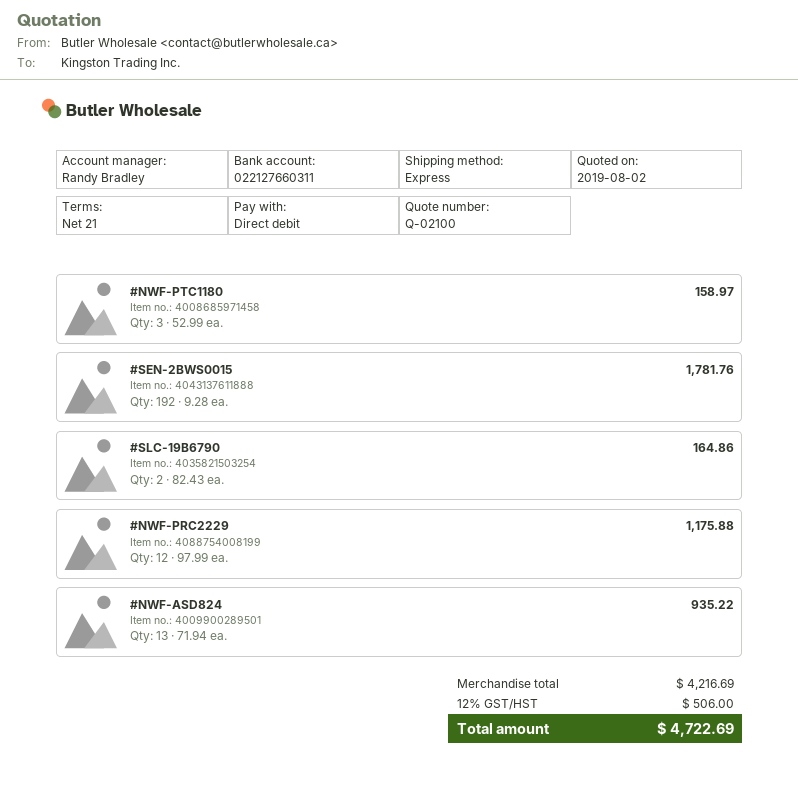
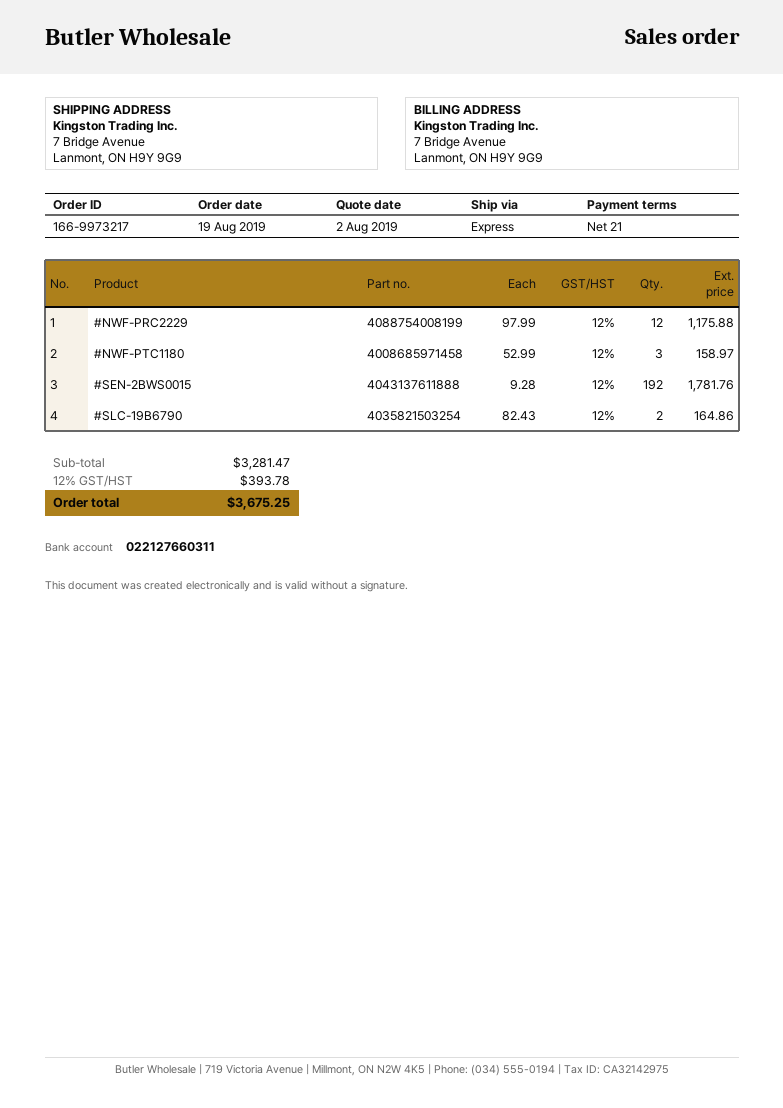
#NWF-ASD824: 13 x 71.94 = 935.22 -> none
subtotal: 4216.69 -> 3281.47
tax: 12% = 506.00 -> 12% = 393.78
total: 4722.69 -> 3675.25

